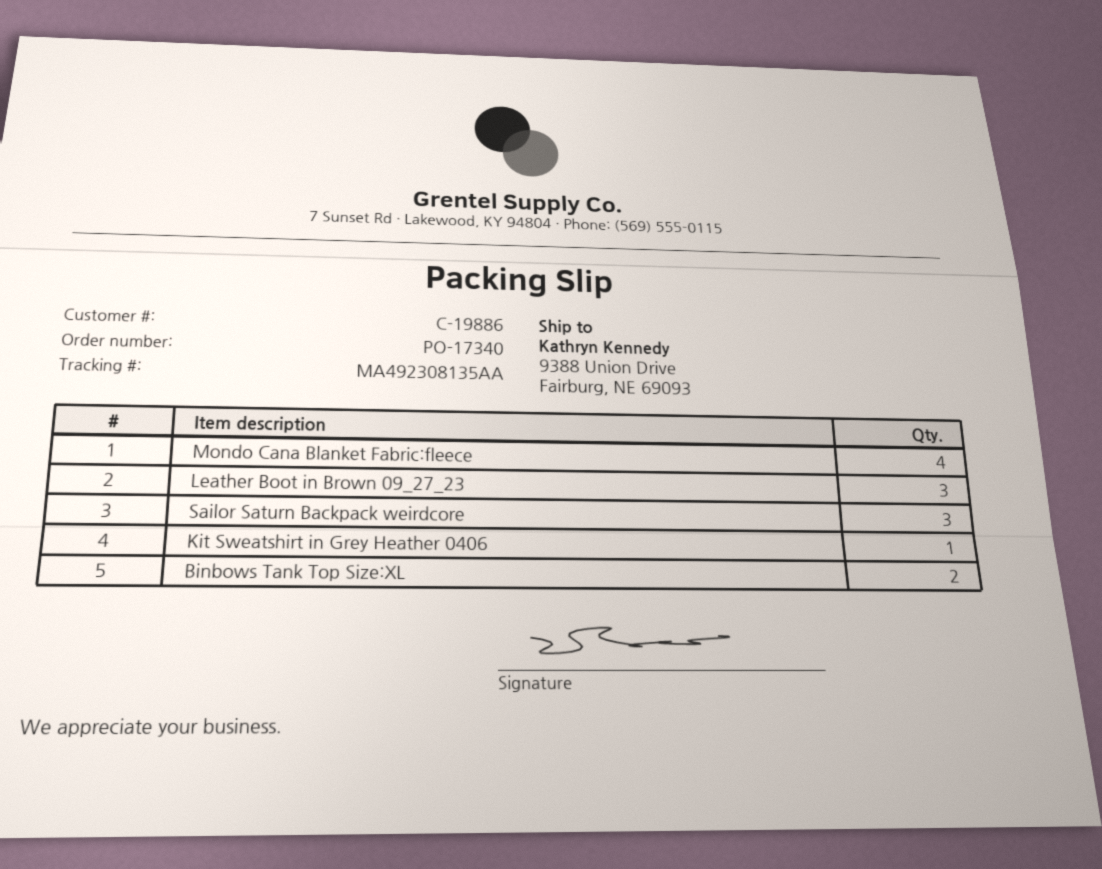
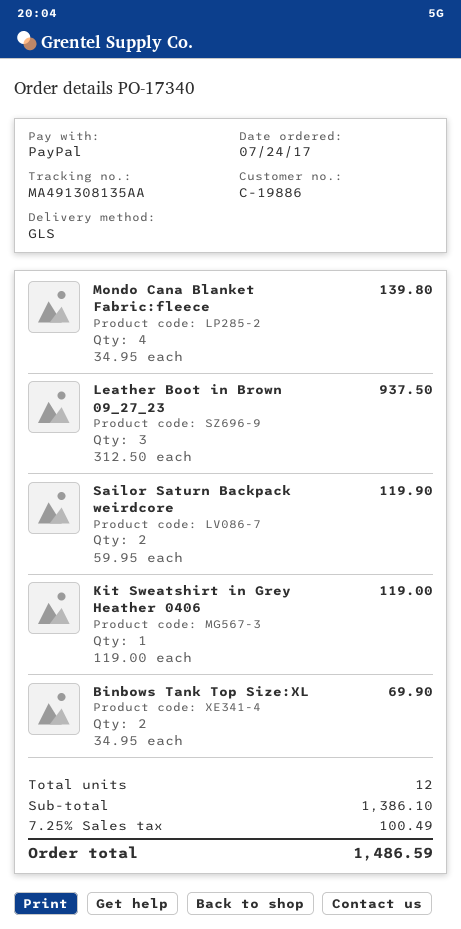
tracking number: MA492308135AA -> MA491308135AA
Sailor Saturn Backpack weirdcore: 3 -> 2

